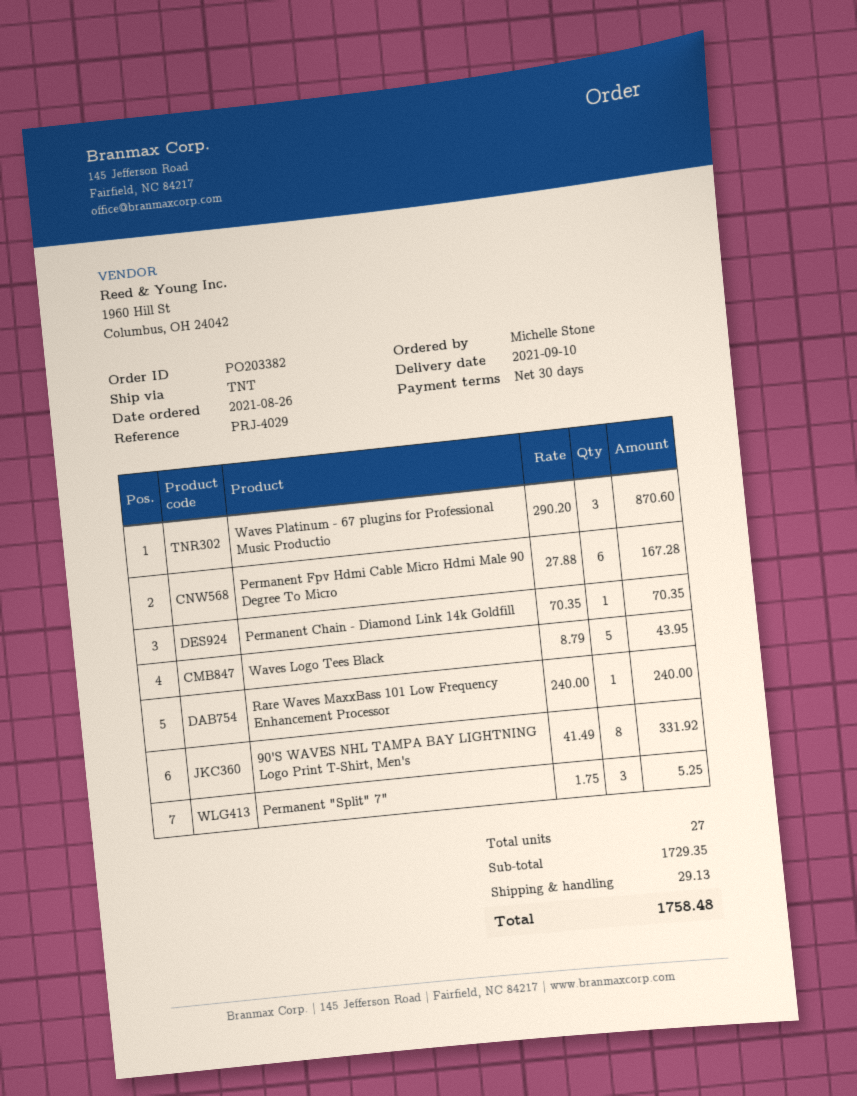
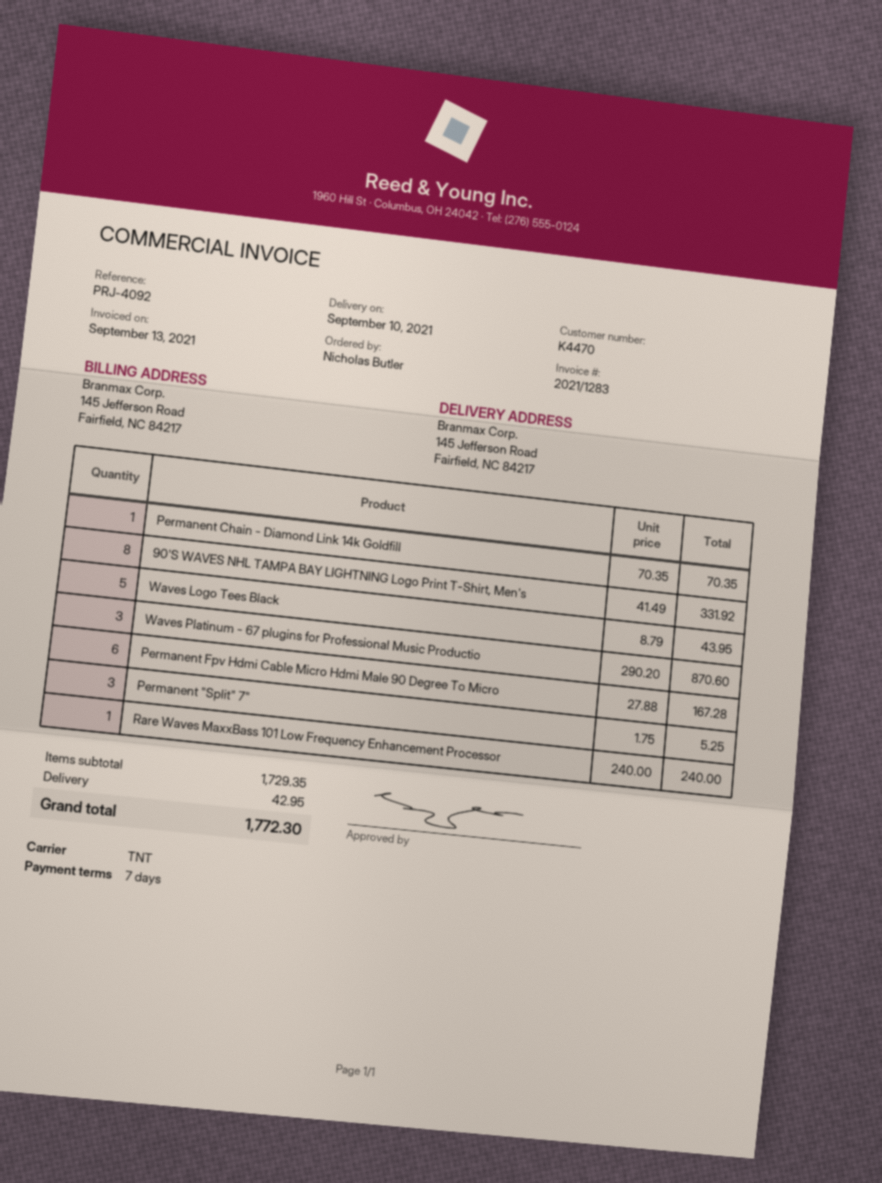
payment terms: 30 days -> 7 days
reference: PRJ-4029 -> PRJ-4092
ordered by: Michelle Stone -> Nicholas Butler
shipping: 29.13 -> 42.95
total: 1758.48 -> 1772.30

